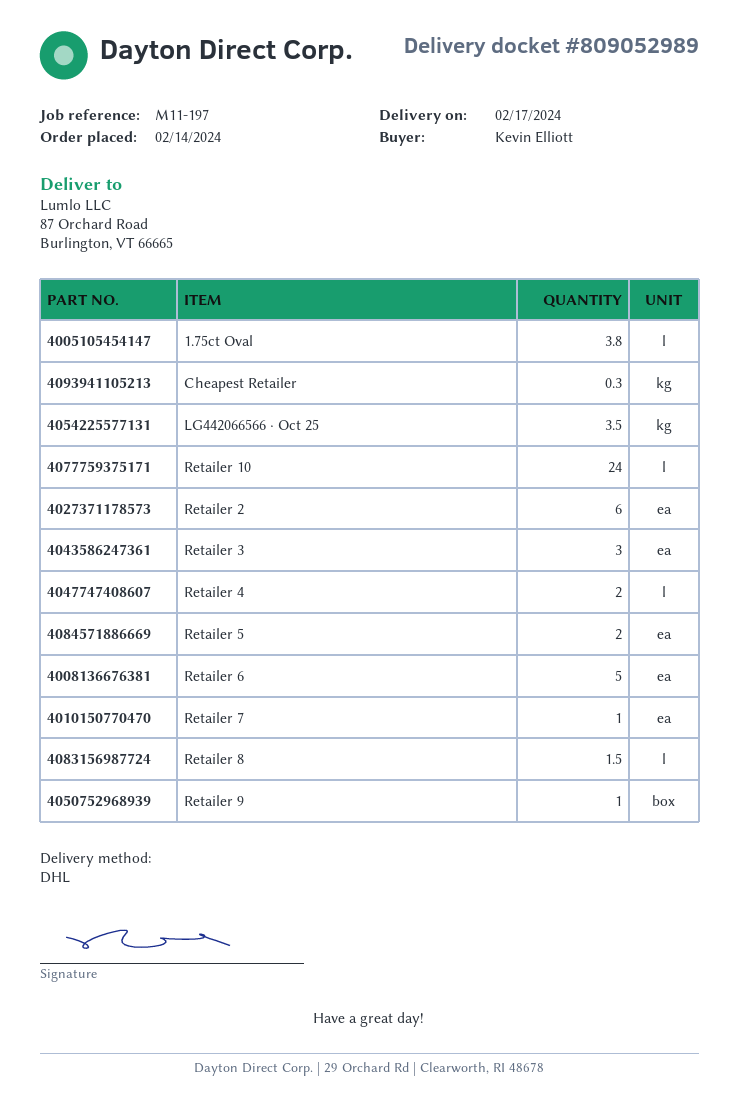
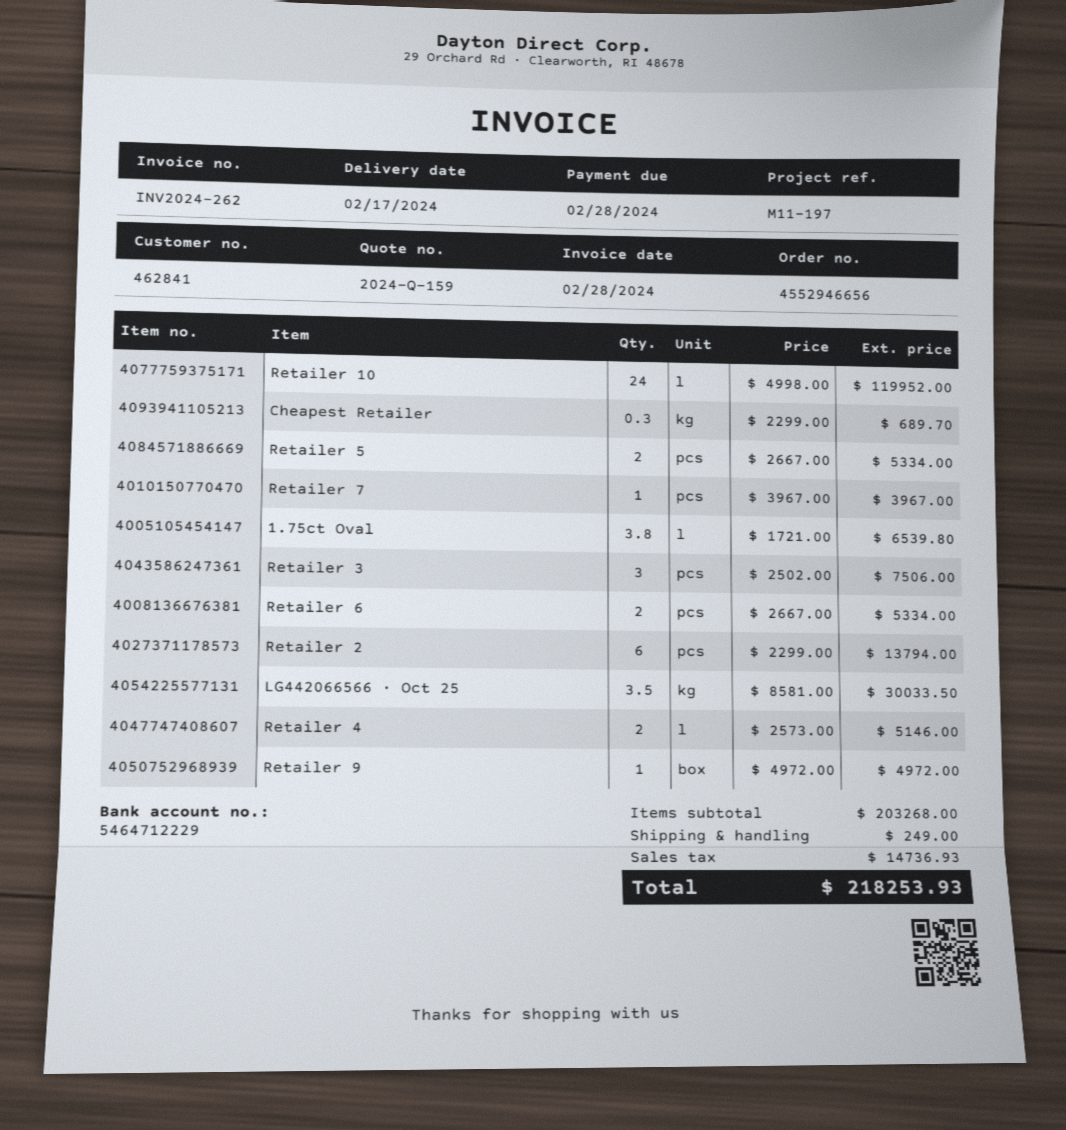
Retailer 6: 5 -> 2
Retailer 8: 1.5 -> none

